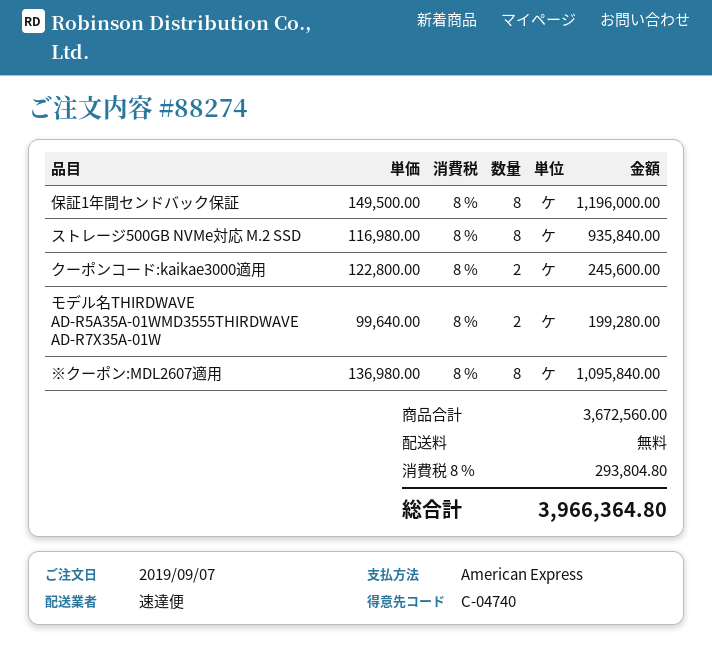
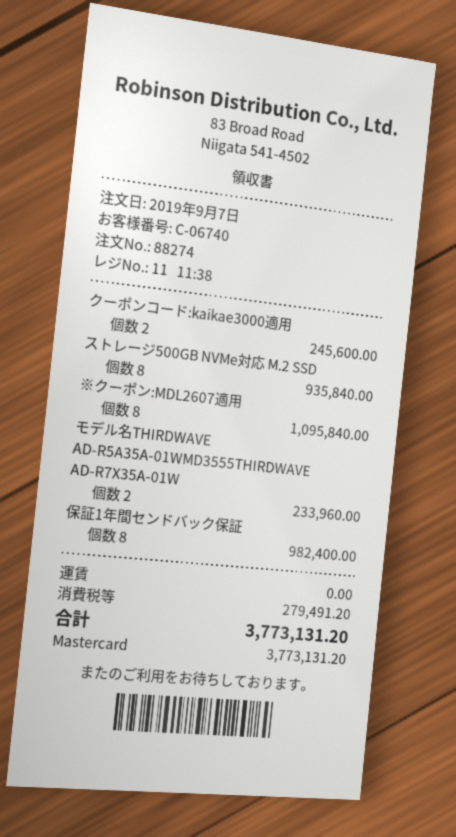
customer number: C-04740 -> C-06740
payment method: American Express -> Mastercard
保証1年間センドバック保証: 8 for 1196000.00 -> 8 for 982400.00
モデル名THIRDWAVE AD-R5A35A-01WMD3555THIRDWAVE AD-R7X35A-01W: 2 for 199280.00 -> 2 for 233960.00
tax: 293804.80 -> 279491.20
total: 3966364.80 -> 3773131.20

